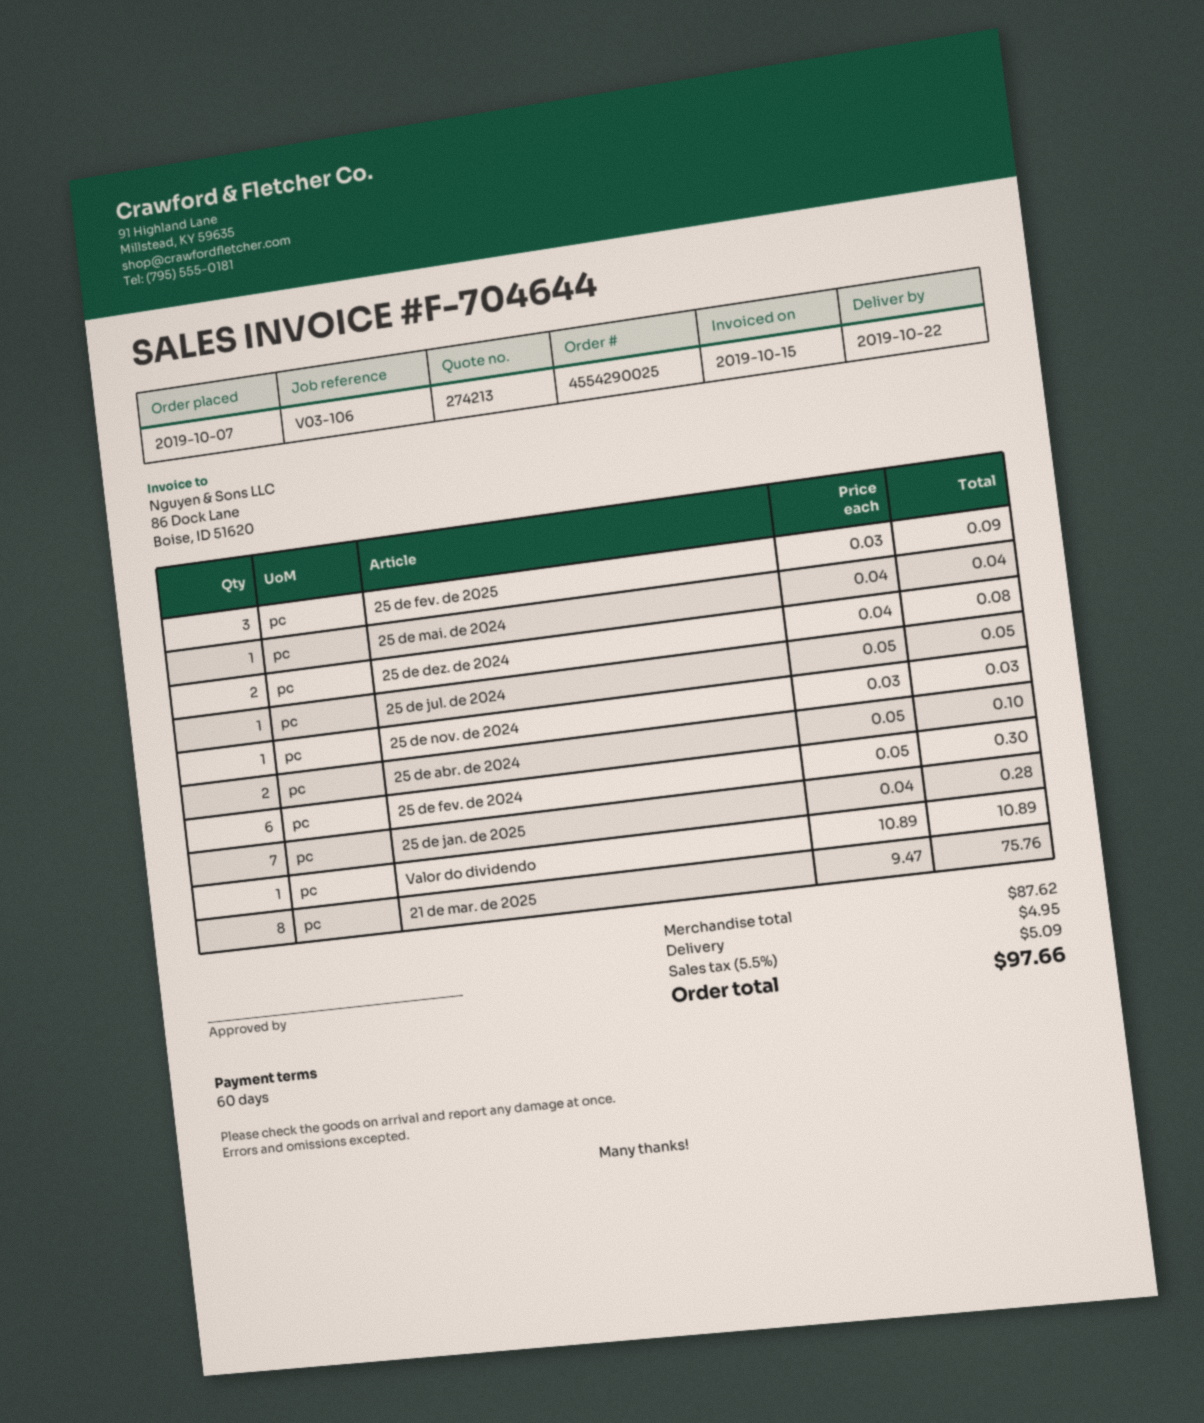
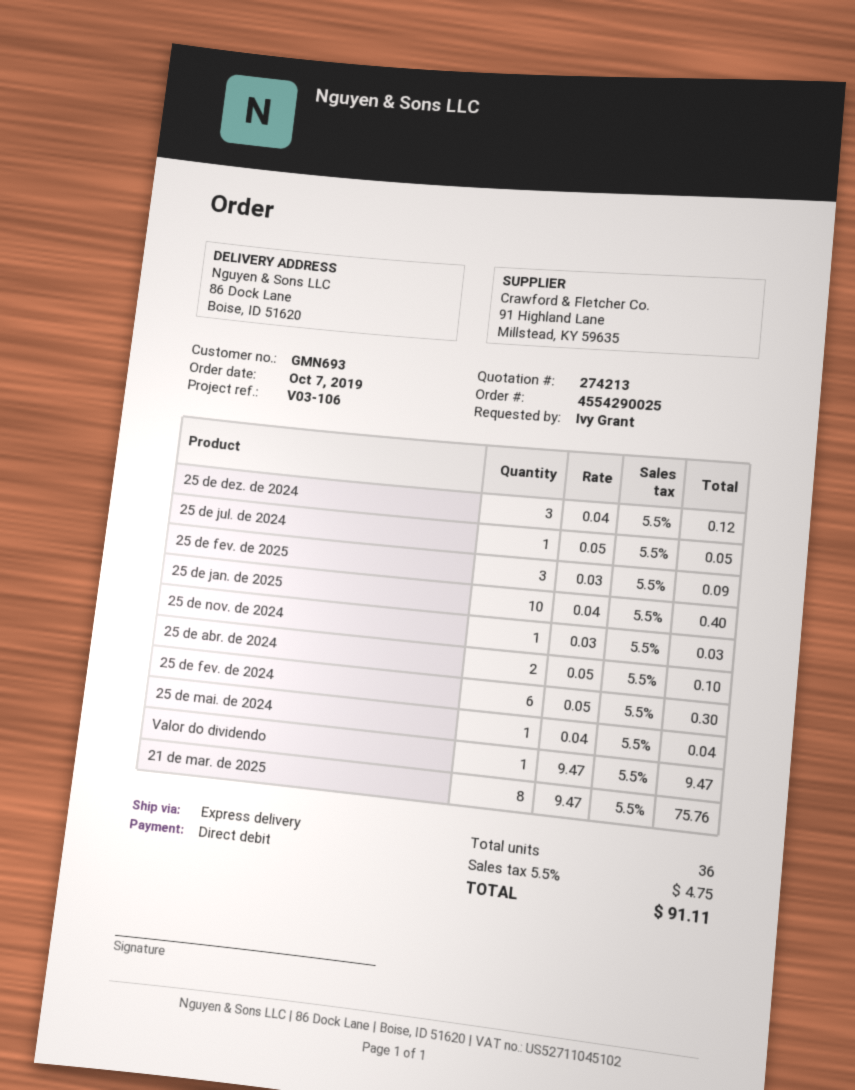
25 de dez. de 2024: 2 x 0.04 = 0.08 -> 3 x 0.04 = 0.12
25 de jan. de 2025: 7 x 0.04 = 0.28 -> 10 x 0.04 = 0.40
Valor do dividendo: 1 x 10.89 = 10.89 -> 1 x 9.47 = 9.47
shipping: 4.95 -> none
tax: 5.5% = 5.09 -> 5.5% = 4.75
total: 97.66 -> 91.11

